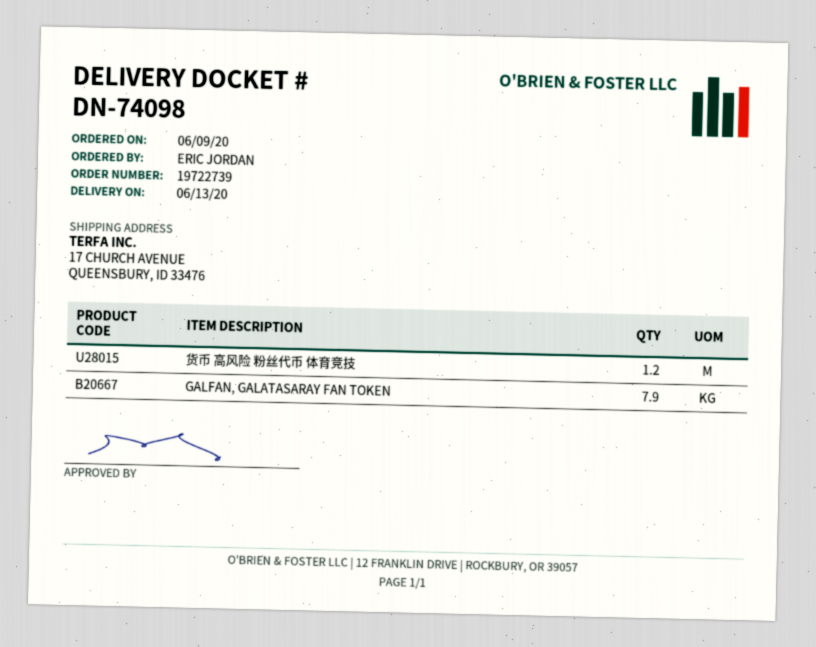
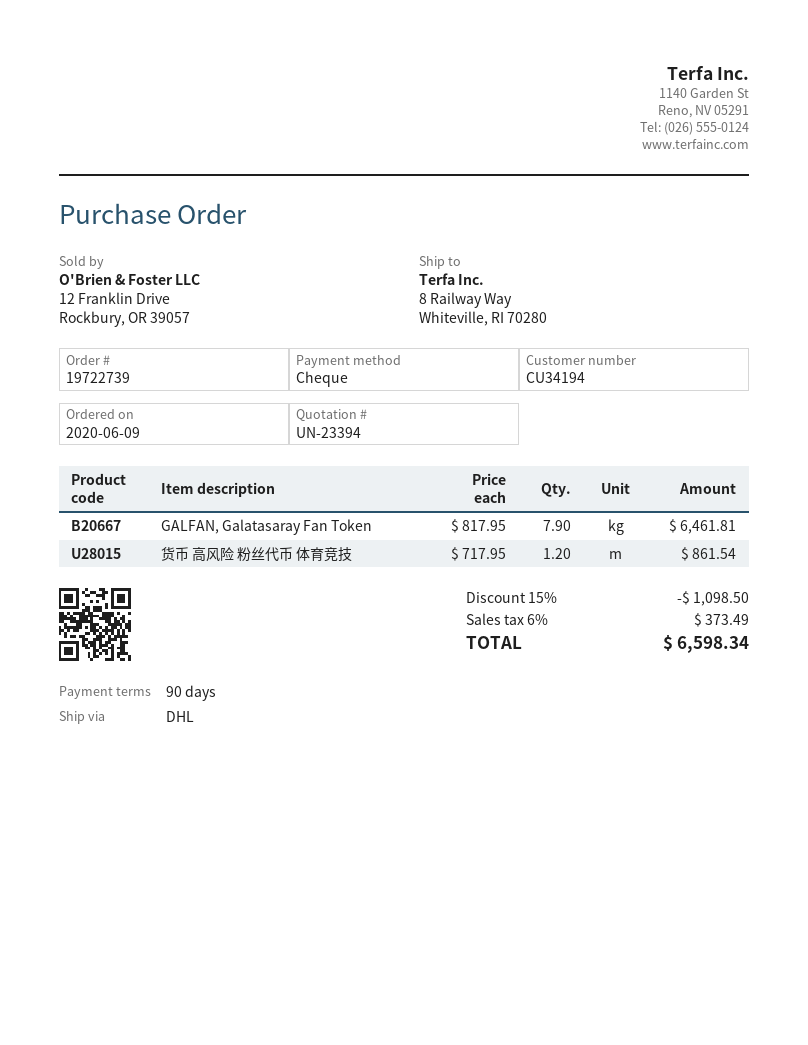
ship to: 17 CHURCH AVENUE, QUEENSBURY, ID 33476 -> 8 Railway Way, Whiteville, RI 70280

